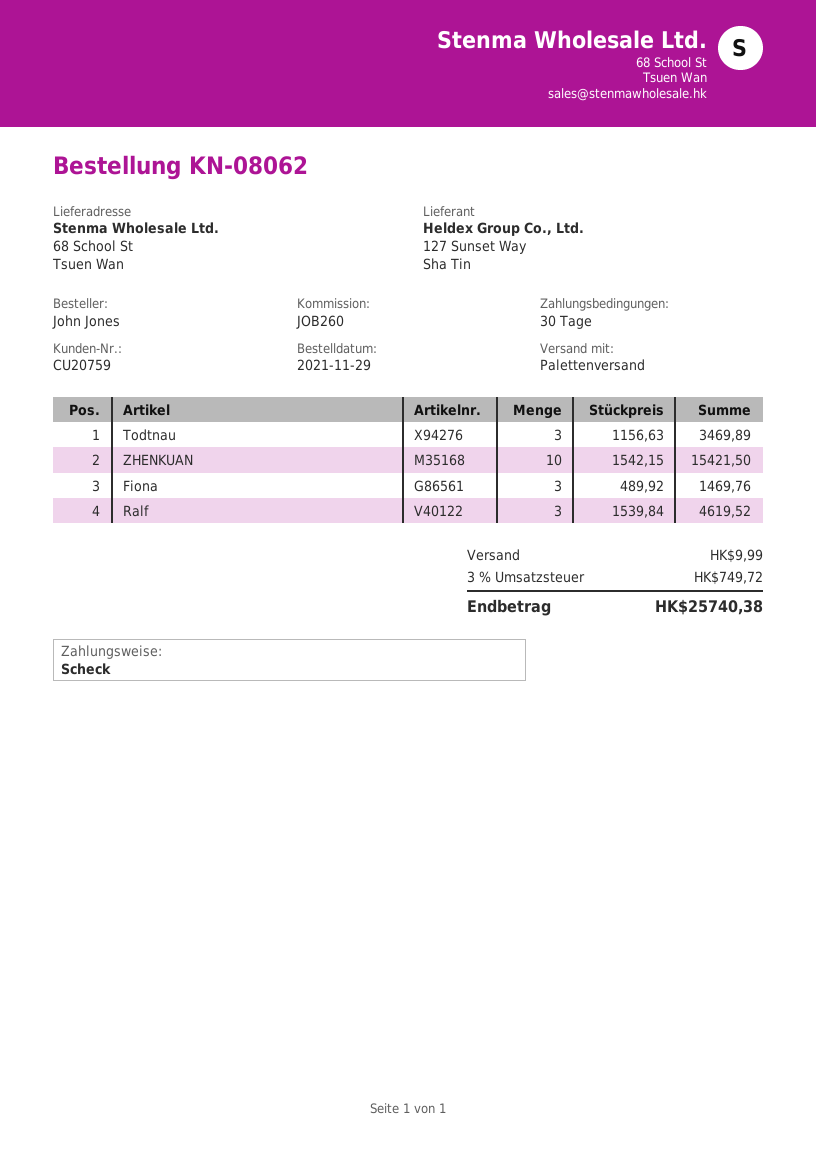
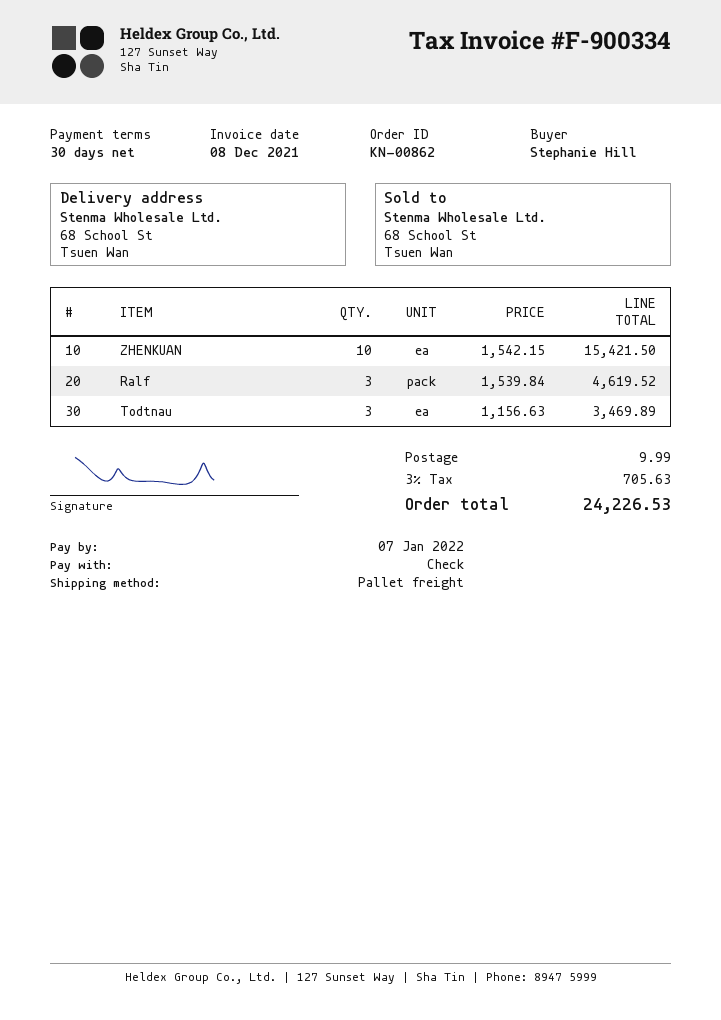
order number: KN-08062 -> KN-00862
ordered by: John Jones -> Stephanie Hill
Fiona: 3 x 489.92 = 1469.76 -> none
tax: 3% = 749.72 -> 3% = 705.63
total: 25740.38 -> 24226.53

